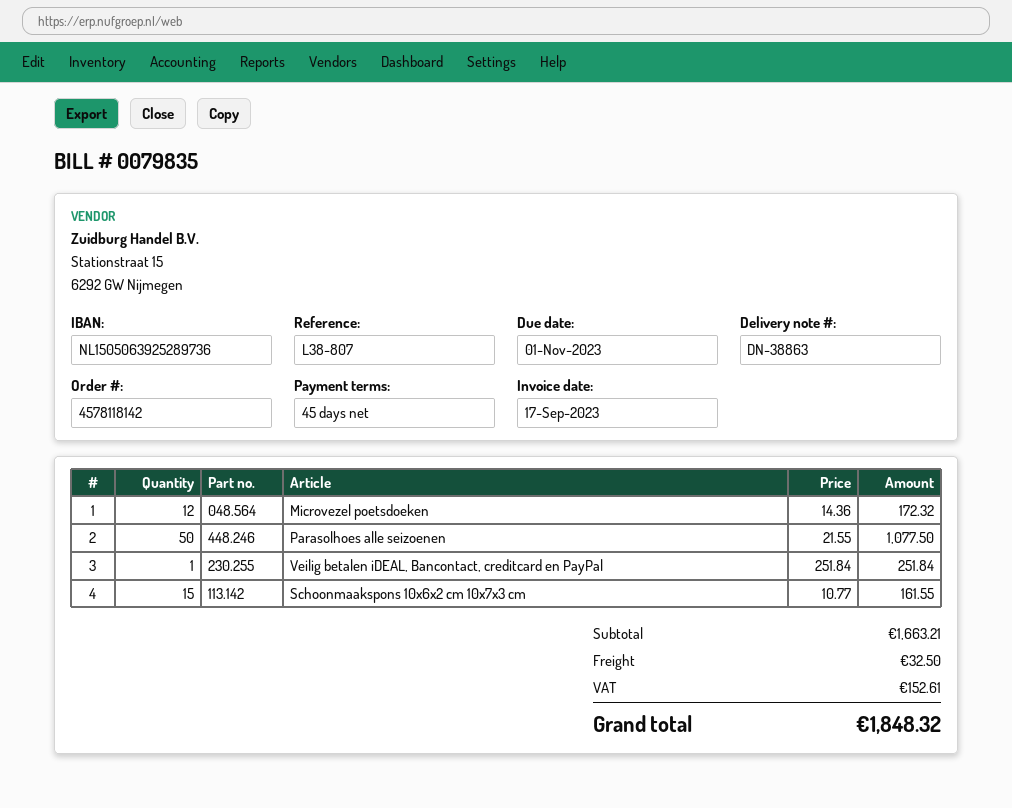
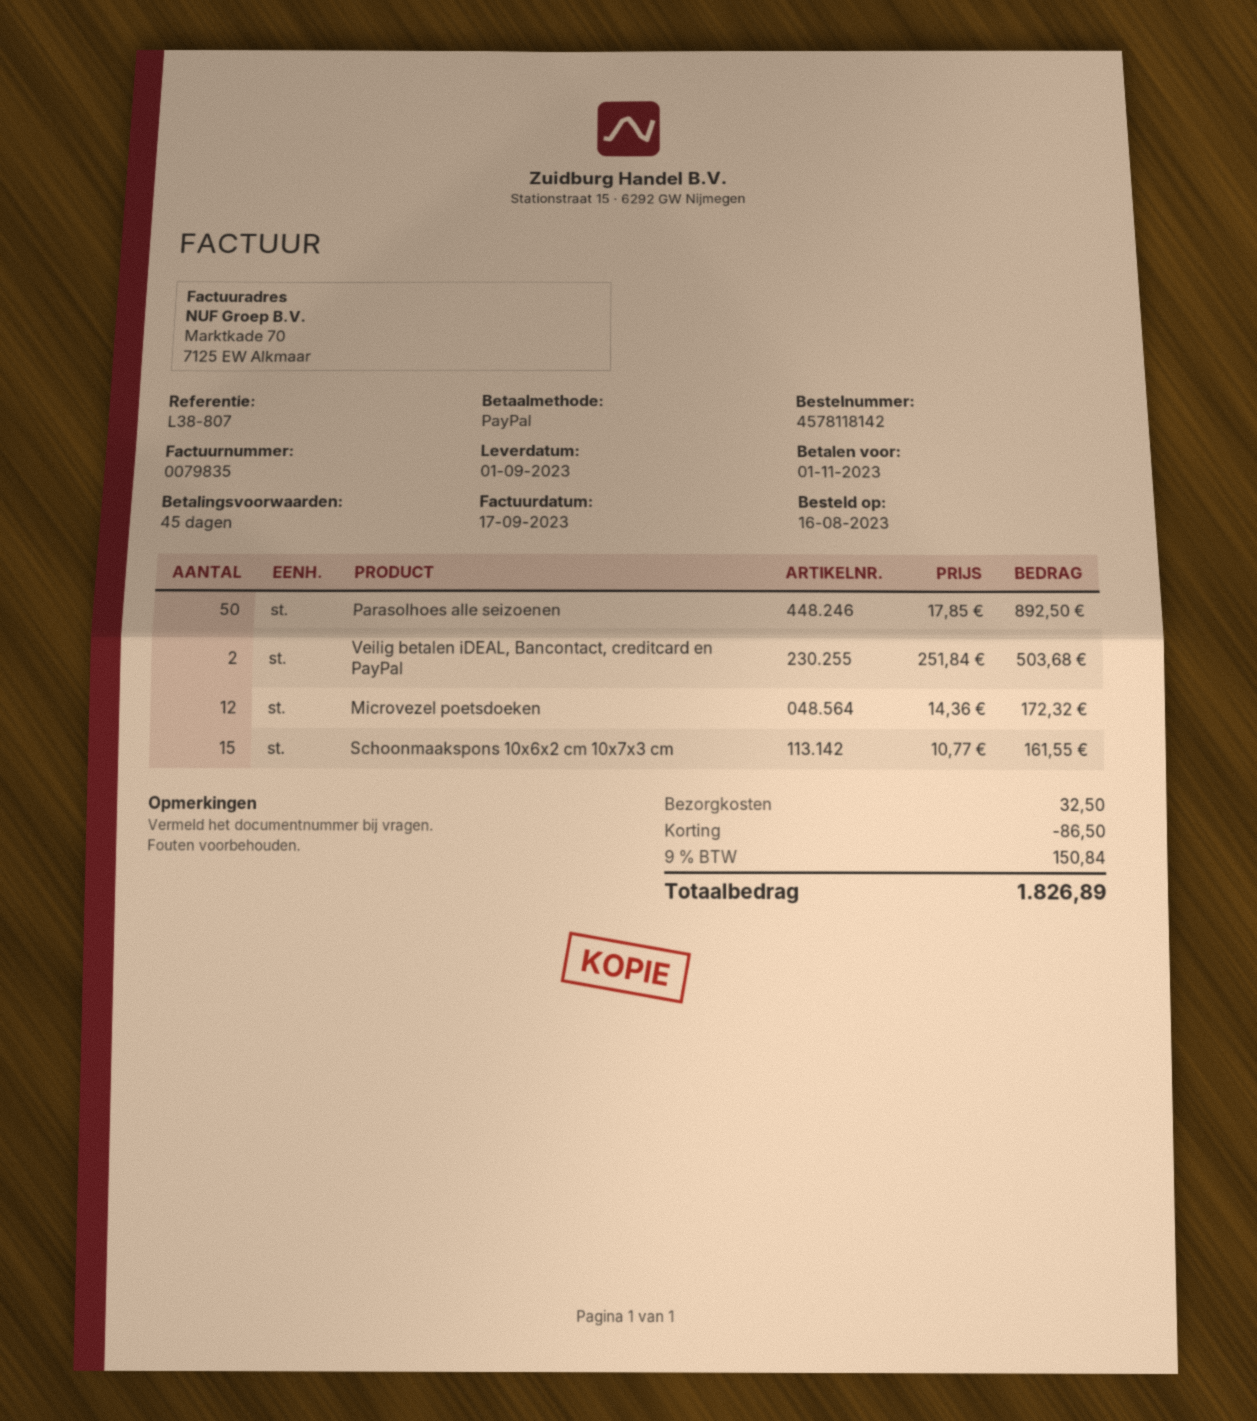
Parasolhoes alle seizoenen: 50 x 21.55 = 1077.50 -> 50 x 17.85 = 892.50
Veilig betalen iDEAL, Bancontact, creditcard en PayPal: 1 x 251.84 = 251.84 -> 2 x 251.84 = 503.68
discount: none -> 86.50
tax: 152.61 -> 150.84
total: 1848.32 -> 1826.89

